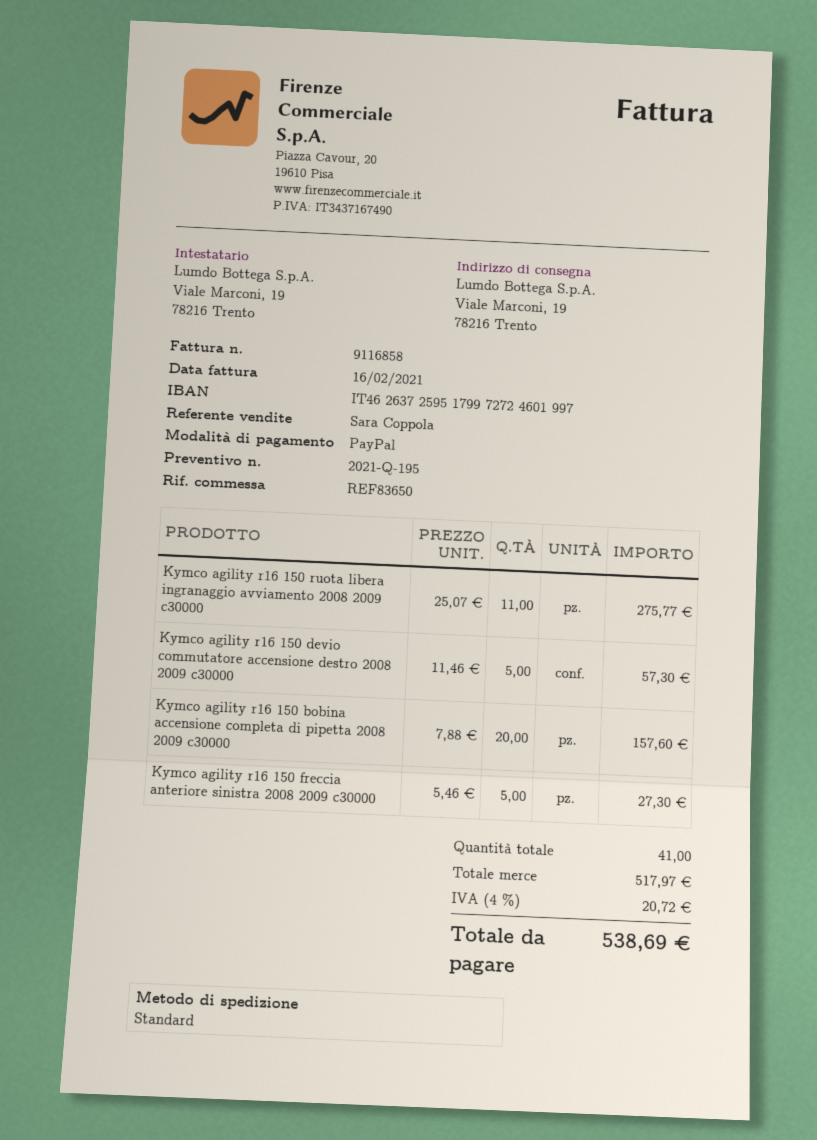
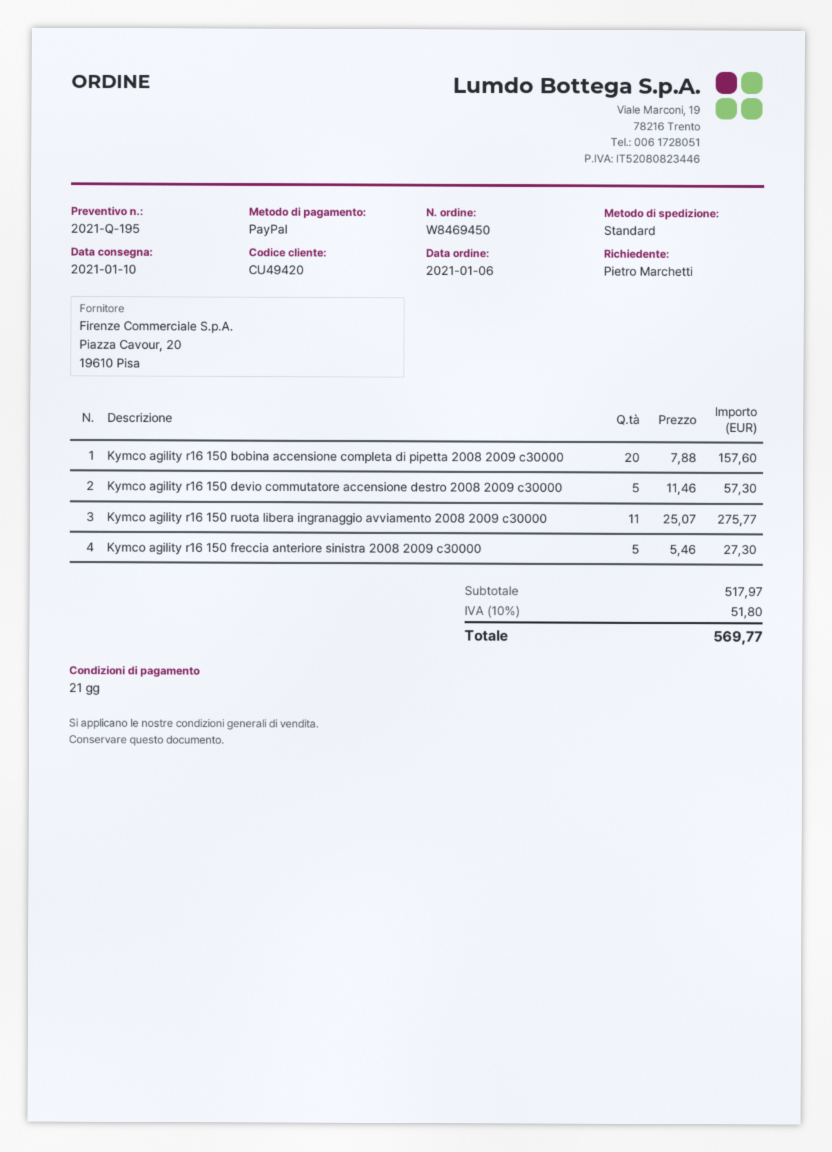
tax: 4% = 20.72 -> 10% = 51.80
total: 538.69 -> 569.77

